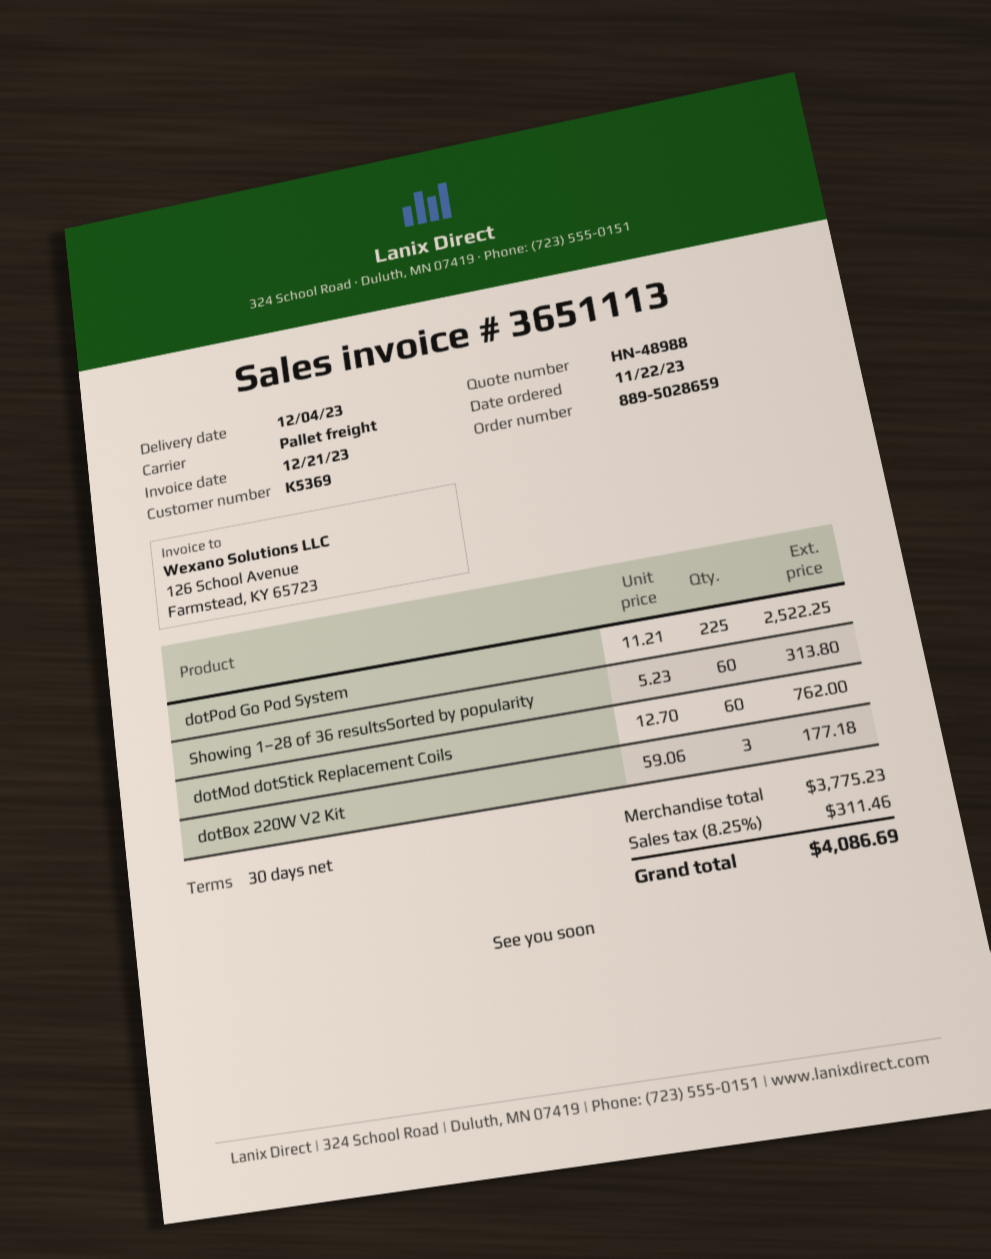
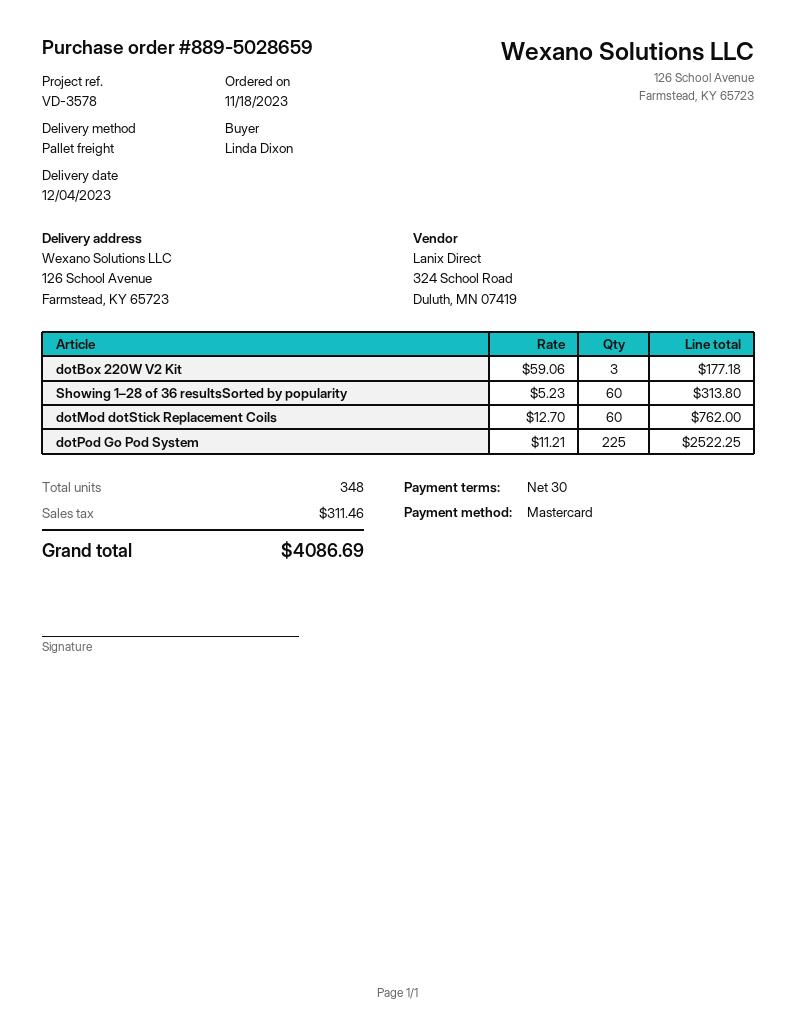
order date: 2023-11-22 -> 2023-11-18

